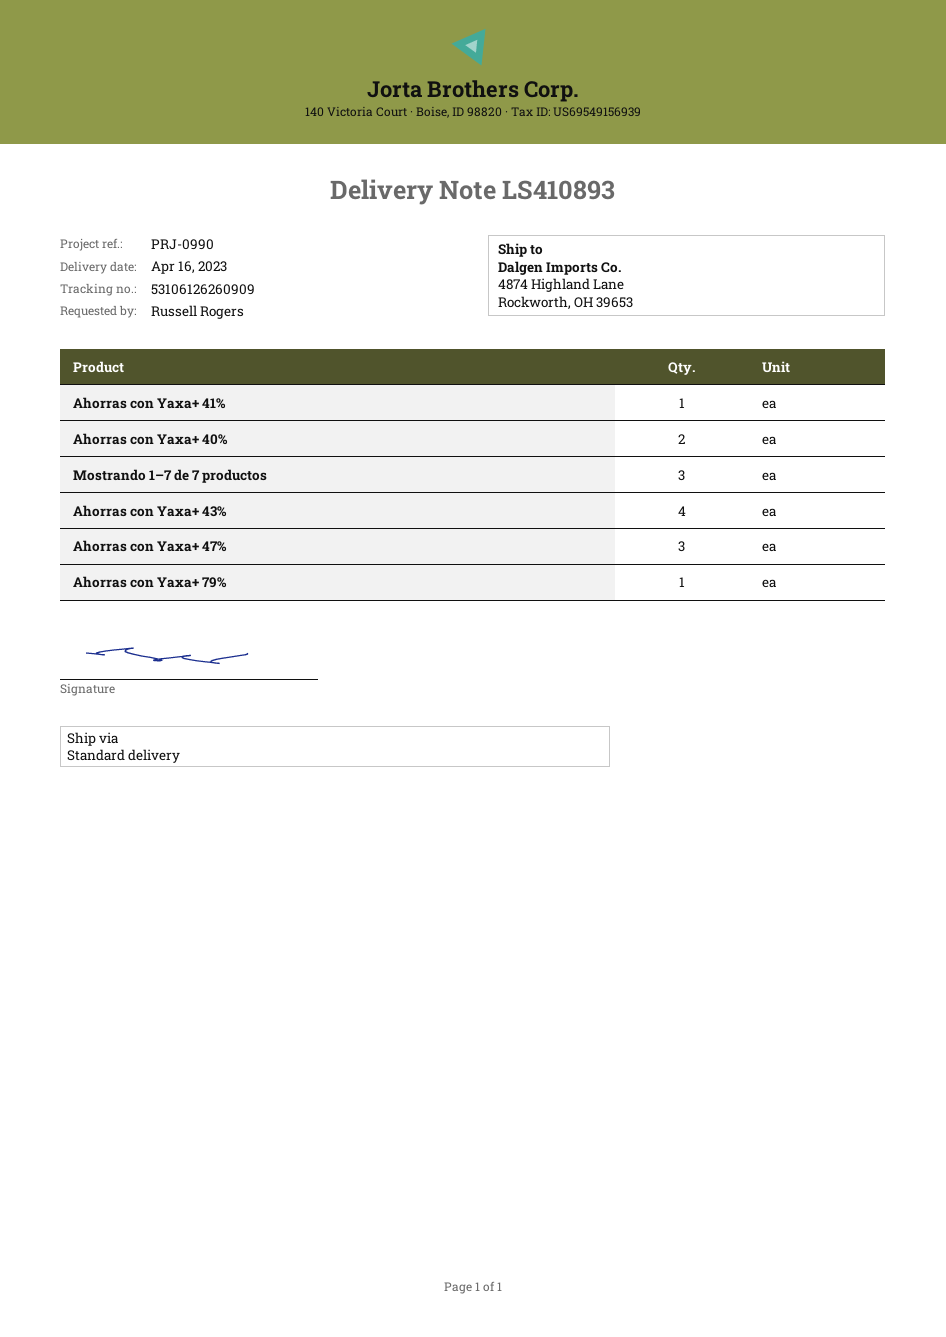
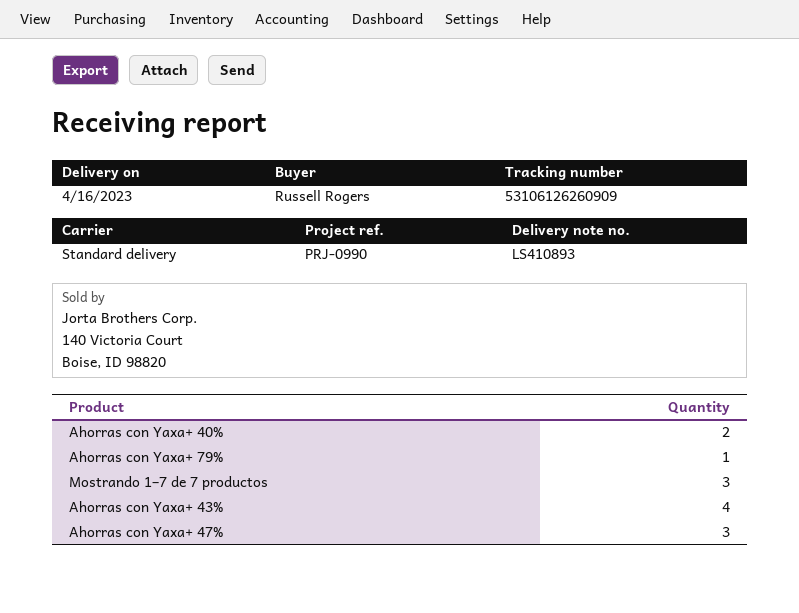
Ahorras con Yaxa+ 41%: 1 -> none

